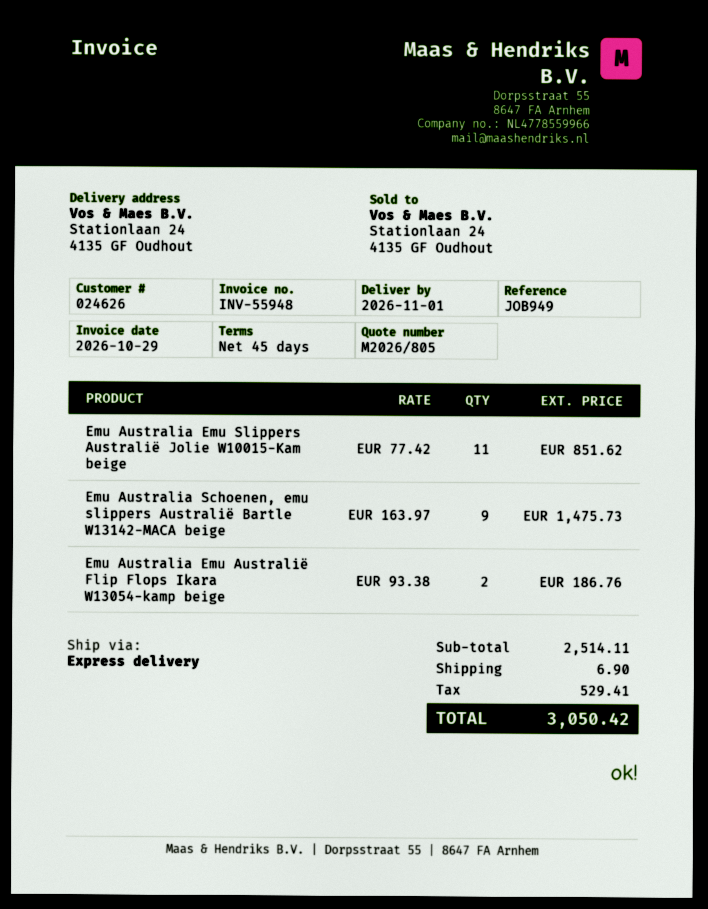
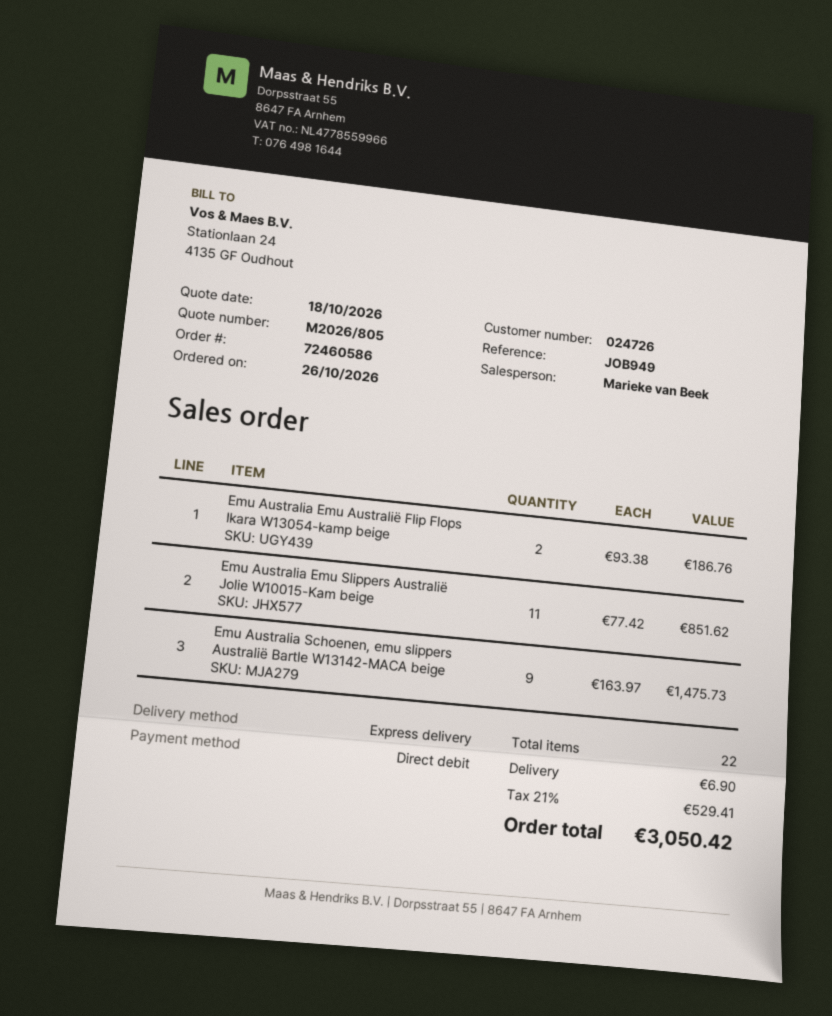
customer number: 024626 -> 024726

